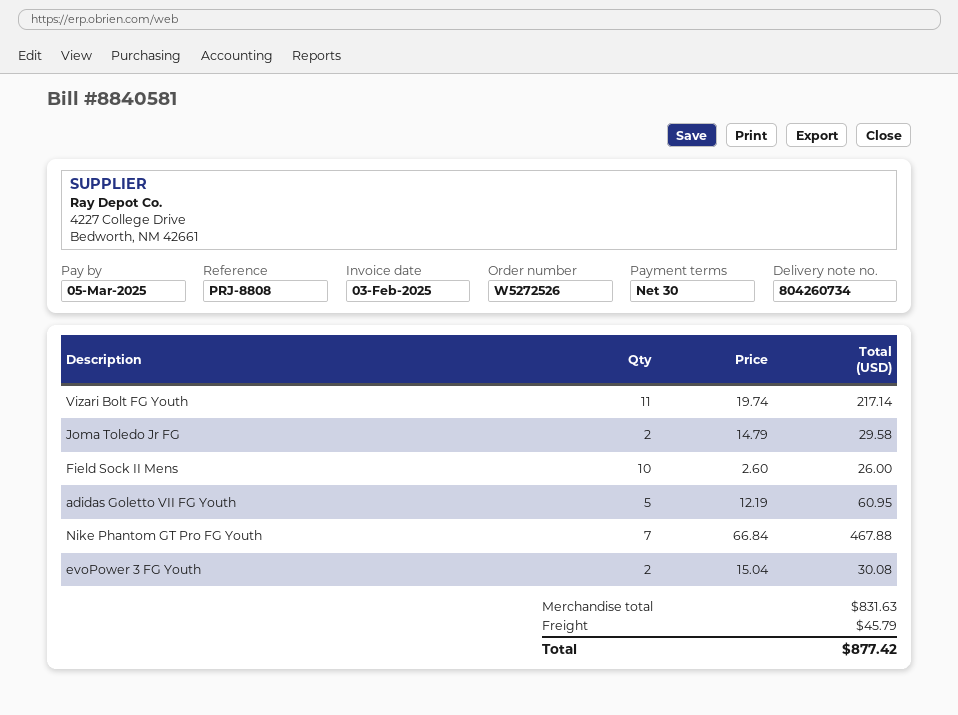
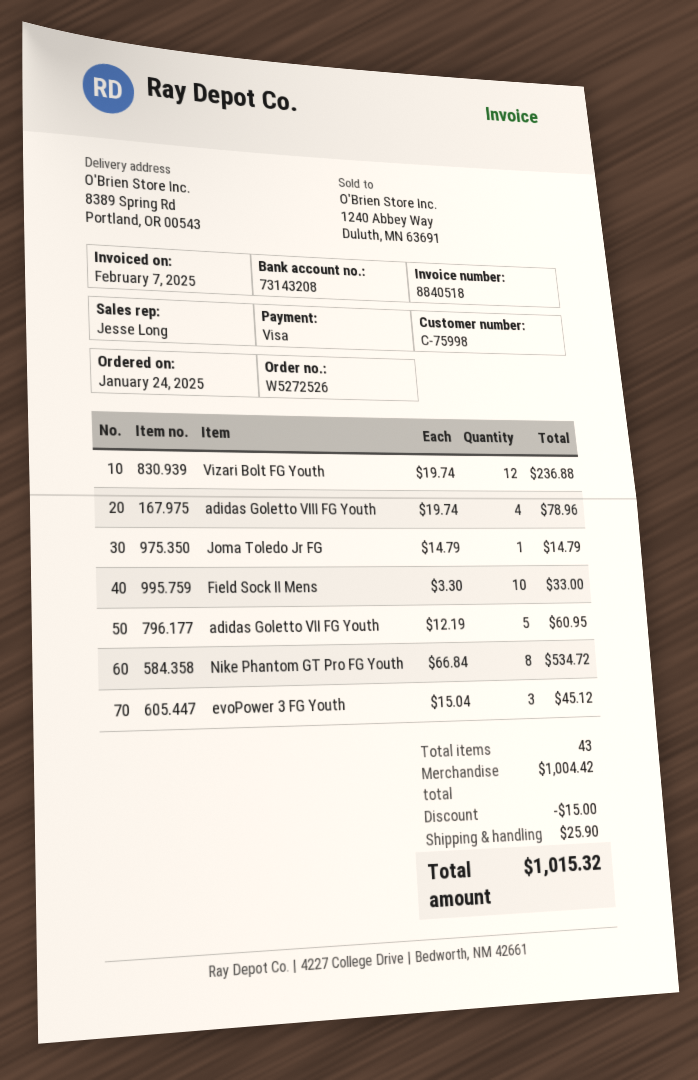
invoice number: 8840581 -> 8840518
invoice date: 2025-02-03 -> 2025-02-07
Vizari Bolt FG Youth: 11 x 19.74 = 217.14 -> 12 x 19.74 = 236.88
Joma Toledo Jr FG: 2 x 14.79 = 29.58 -> 1 x 14.79 = 14.79
Field Sock II Mens: 10 x 2.60 = 26.00 -> 10 x 3.30 = 33.00
Nike Phantom GT Pro FG Youth: 7 x 66.84 = 467.88 -> 8 x 66.84 = 534.72
evoPower 3 FG Youth: 2 x 15.04 = 30.08 -> 3 x 15.04 = 45.12
adidas Goletto VIII FG Youth: none -> 4 x 19.74 = 78.96
subtotal: 831.63 -> 1004.42
discount: none -> 15.00
shipping: 45.79 -> 25.90
total: 877.42 -> 1015.32

